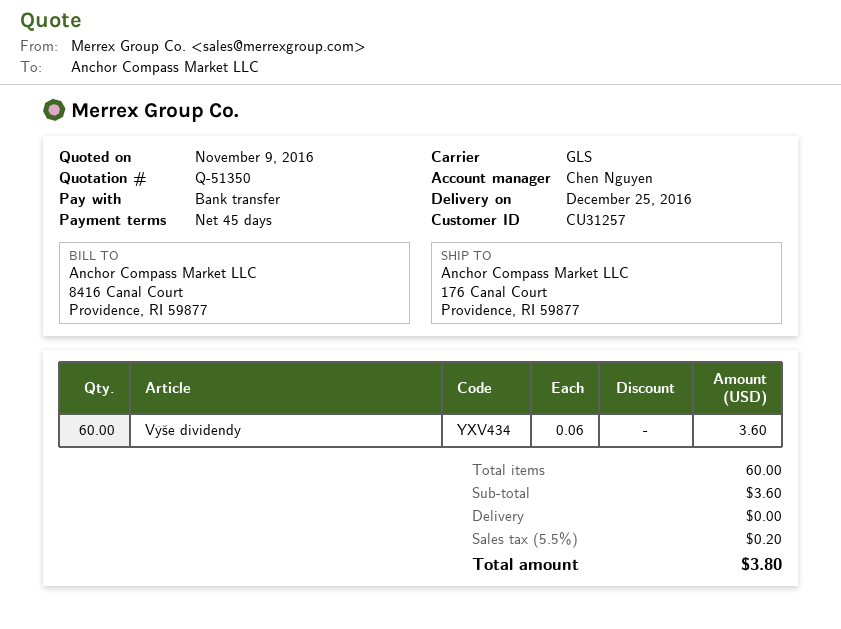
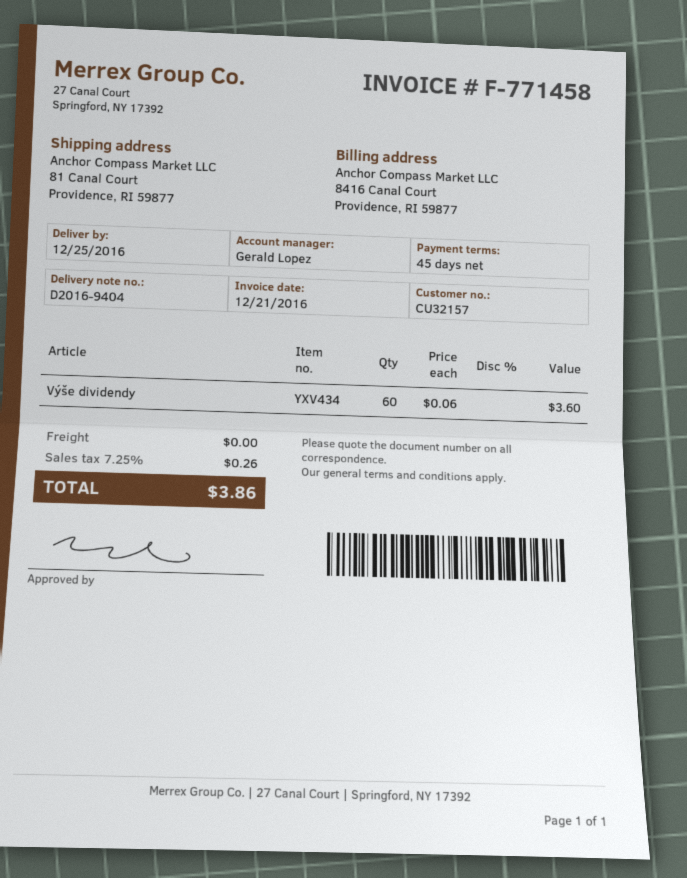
customer number: CU31257 -> CU32157
sales rep: Chen Nguyen -> Gerald Lopez
ship to: 176 Canal Court, Providence, RI 59877 -> 81 Canal Court, Providence, RI 59877
tax: 5.5% = 0.20 -> 7.25% = 0.26
total: 3.80 -> 3.86

